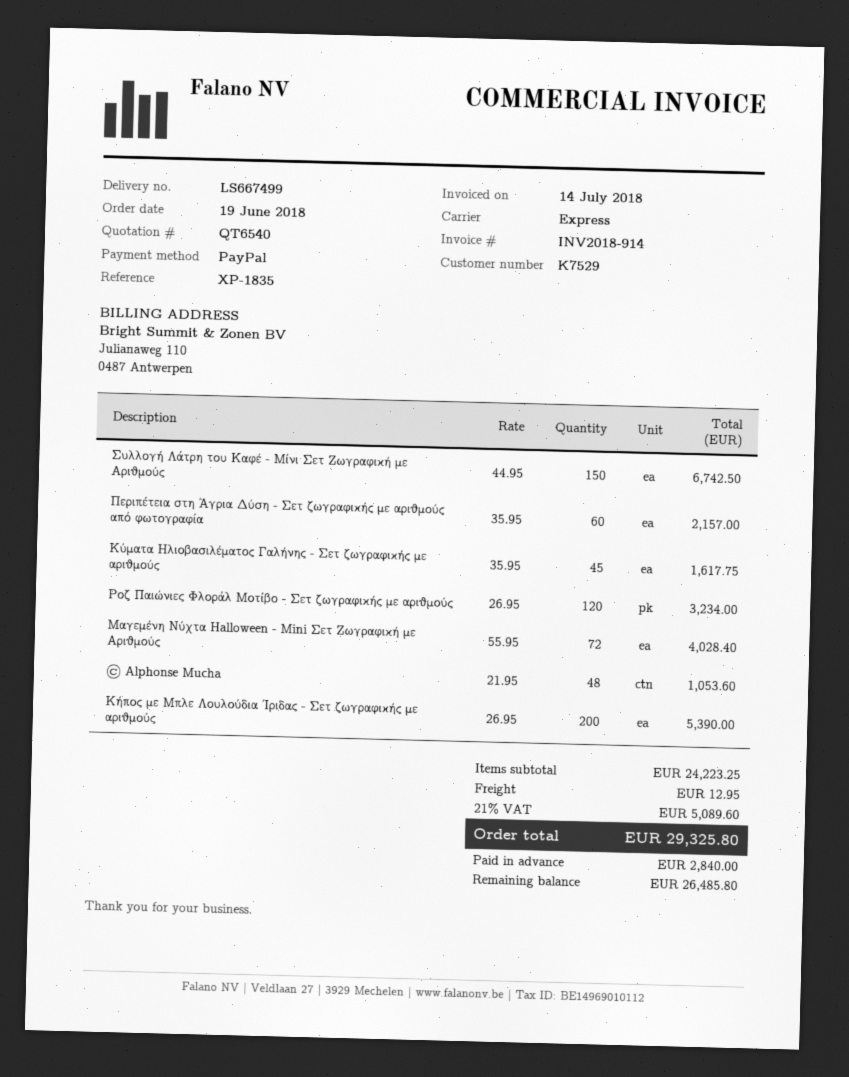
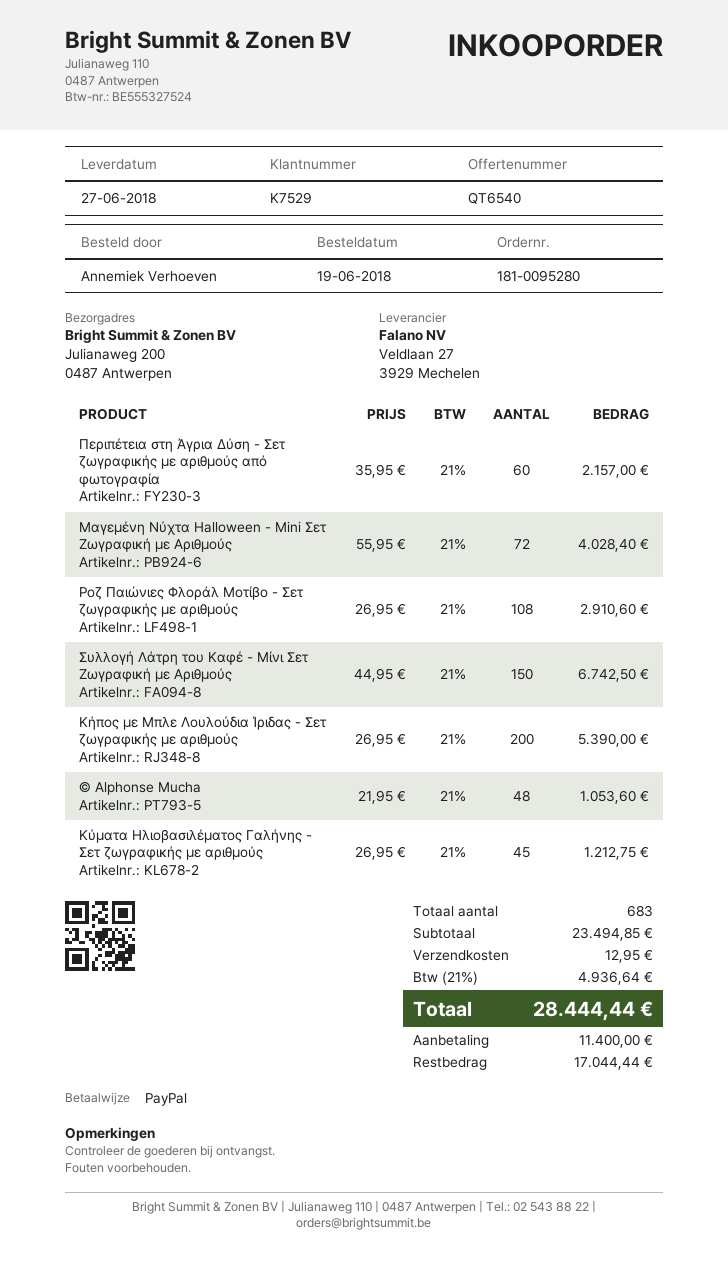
Κύματα Ηλιοβασιλέματος Γαλήνης - Σετ ζωγραφικής με αριθμούς: 45 x 35.95 = 1617.75 -> 45 x 26.95 = 1212.75
Ροζ Παιώνιες Φλοράλ Μοτίβο - Σετ ζωγραφικής με αριθμούς: 120 x 26.95 = 3234.00 -> 108 x 26.95 = 2910.60
subtotal: 24223.25 -> 23494.85
tax: 21% = 5089.60 -> 21% = 4936.64
total: 29325.80 -> 28444.44
deposit: 2840.00 -> 11400.00
balance: 26485.80 -> 17044.44

